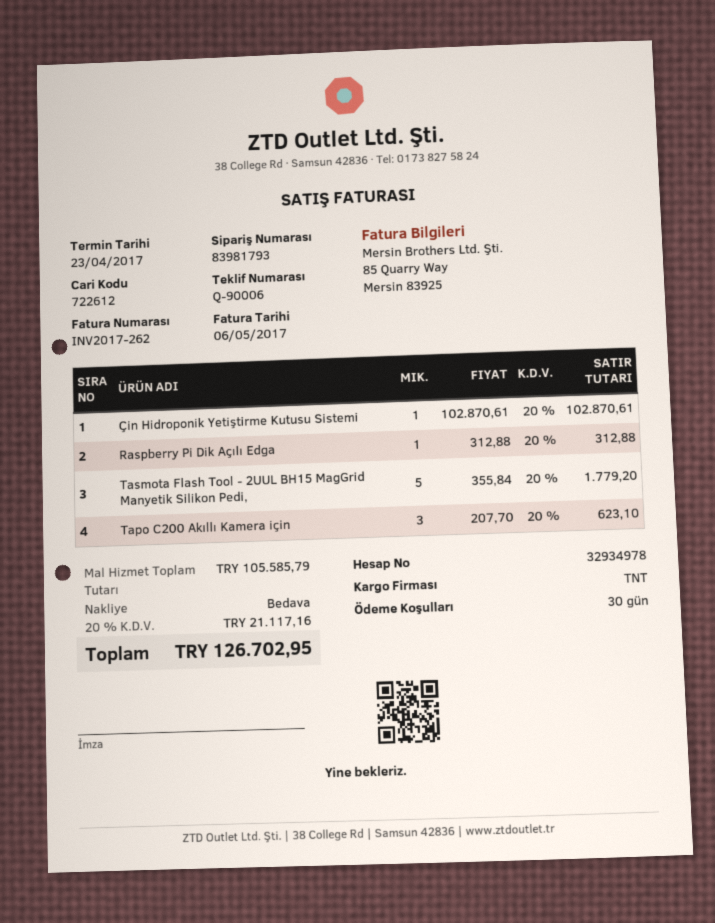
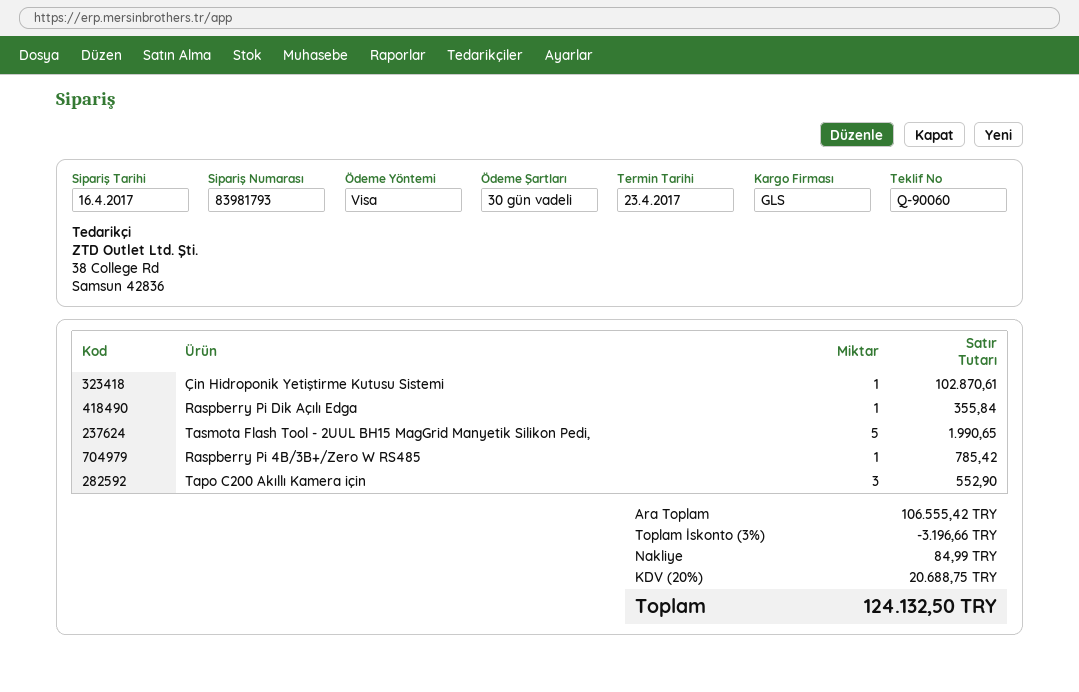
quote number: Q-90006 -> Q-90060
shipping method: TNT -> GLS
Raspberry Pi Dik Açılı Edga: 1 for 312.88 -> 1 for 355.84
Tasmota Flash Tool - 2UUL BH15 MagGrid Manyetik Silikon Pedi,: 5 for 1779.20 -> 5 for 1990.65
Tapo C200 Akıllı Kamera için: 3 for 623.10 -> 3 for 552.90
Raspberry Pi 4B/3B+/Zero W RS485: none -> 1 for 785.42
subtotal: 105585.79 -> 106555.42
discount: none -> 3% = 3196.66
shipping: 0.00 -> 84.99
tax: 20% = 21117.16 -> 20% = 20688.75
total: 126702.95 -> 124132.50

